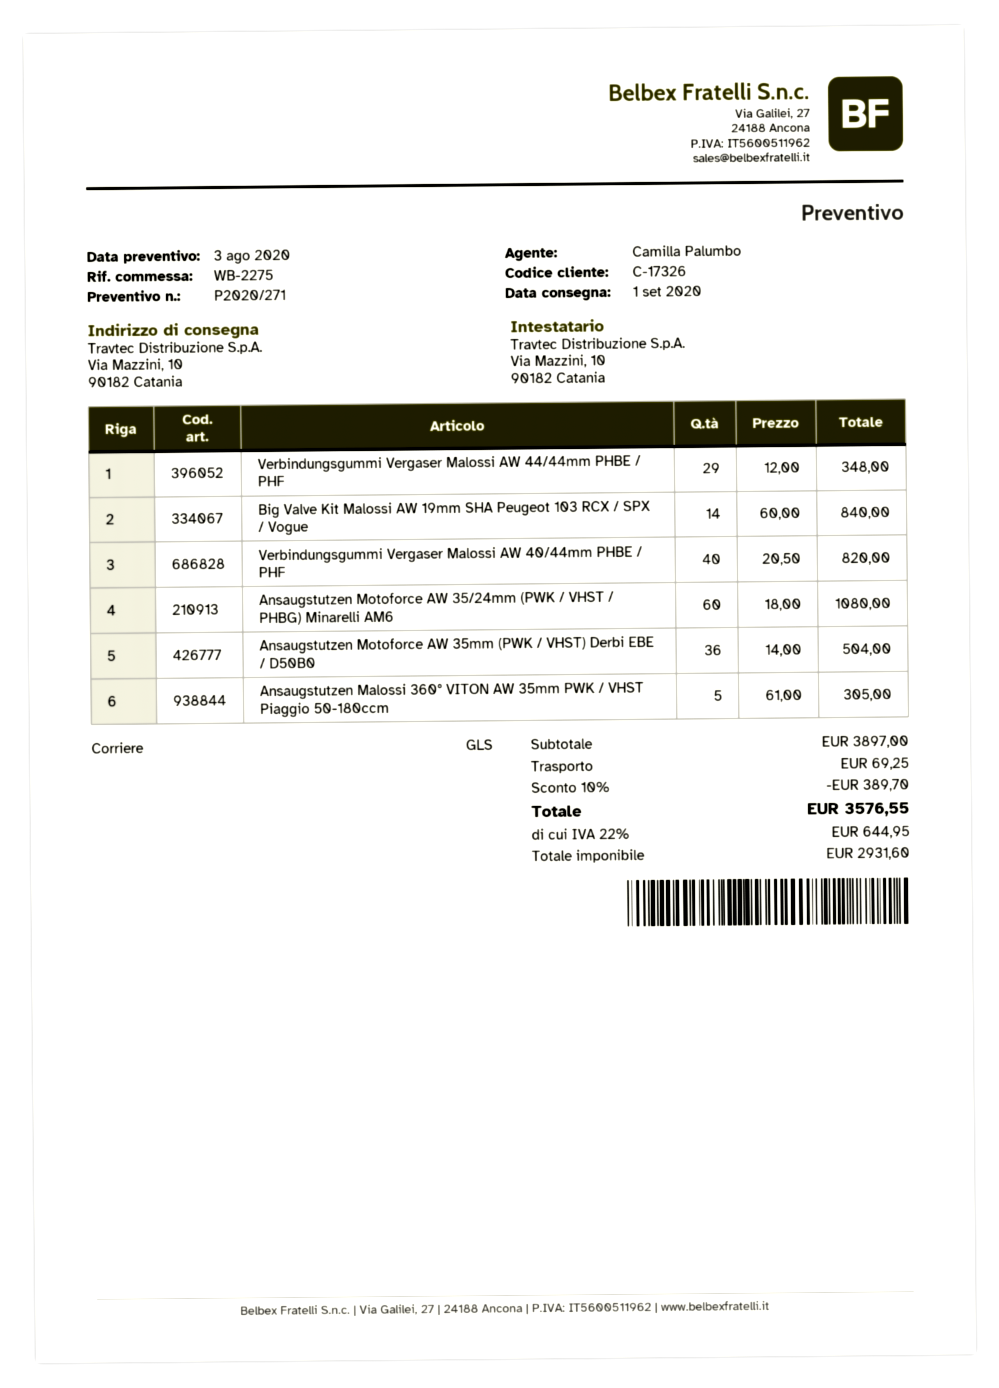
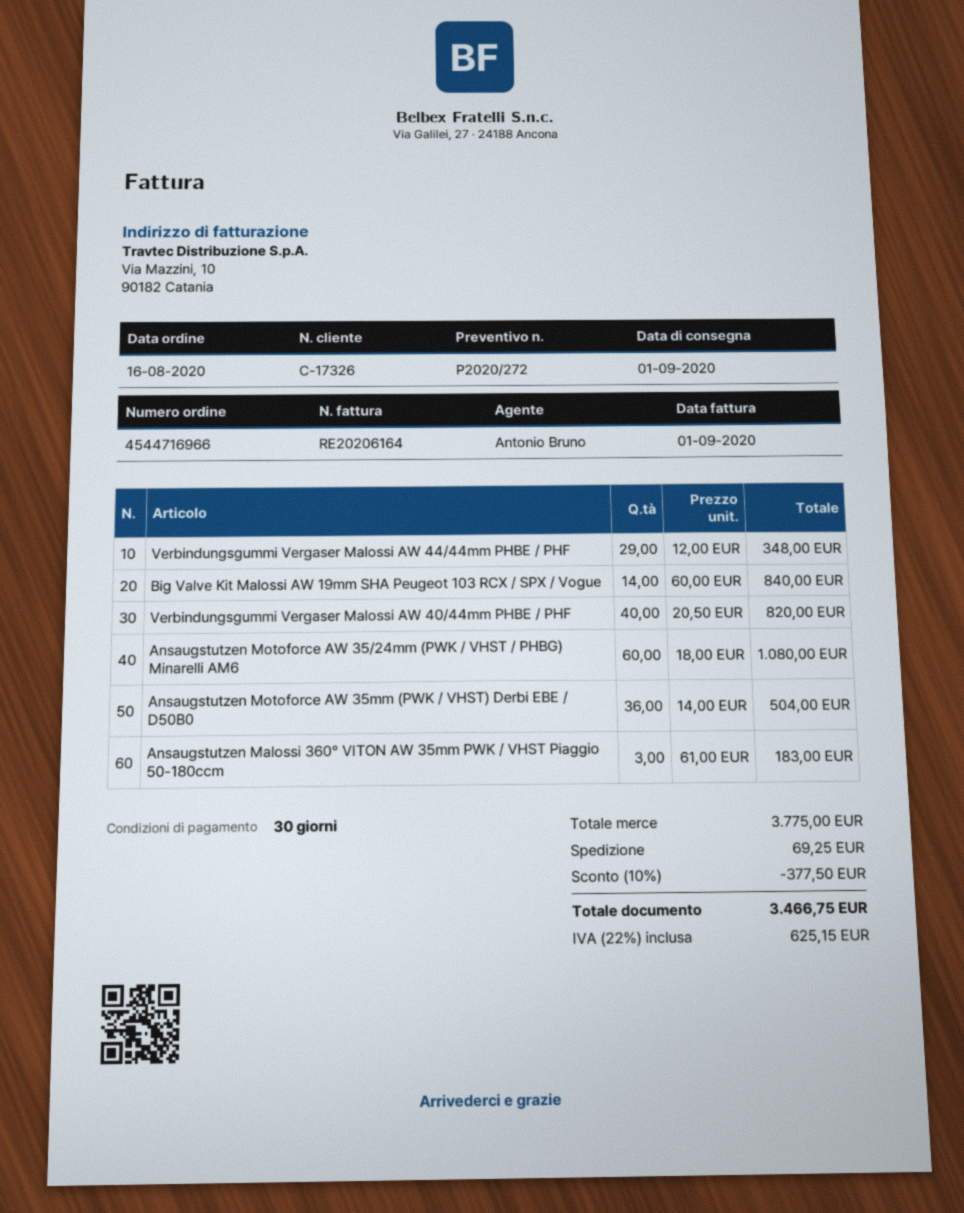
quote number: P2020/271 -> P2020/272
sales rep: Camilla Palumbo -> Antonio Bruno
Ansaugstutzen Malossi 360° VITON AW 35mm PWK / VHST Piaggio 50-180ccm: 5 x 61.00 = 305.00 -> 3 x 61.00 = 183.00
subtotal: 3897.00 -> 3775.00
discount: 10% = 389.70 -> 10% = 377.50
tax: 22% = 644.95 -> 22% = 625.15
total: 3576.55 -> 3466.75

